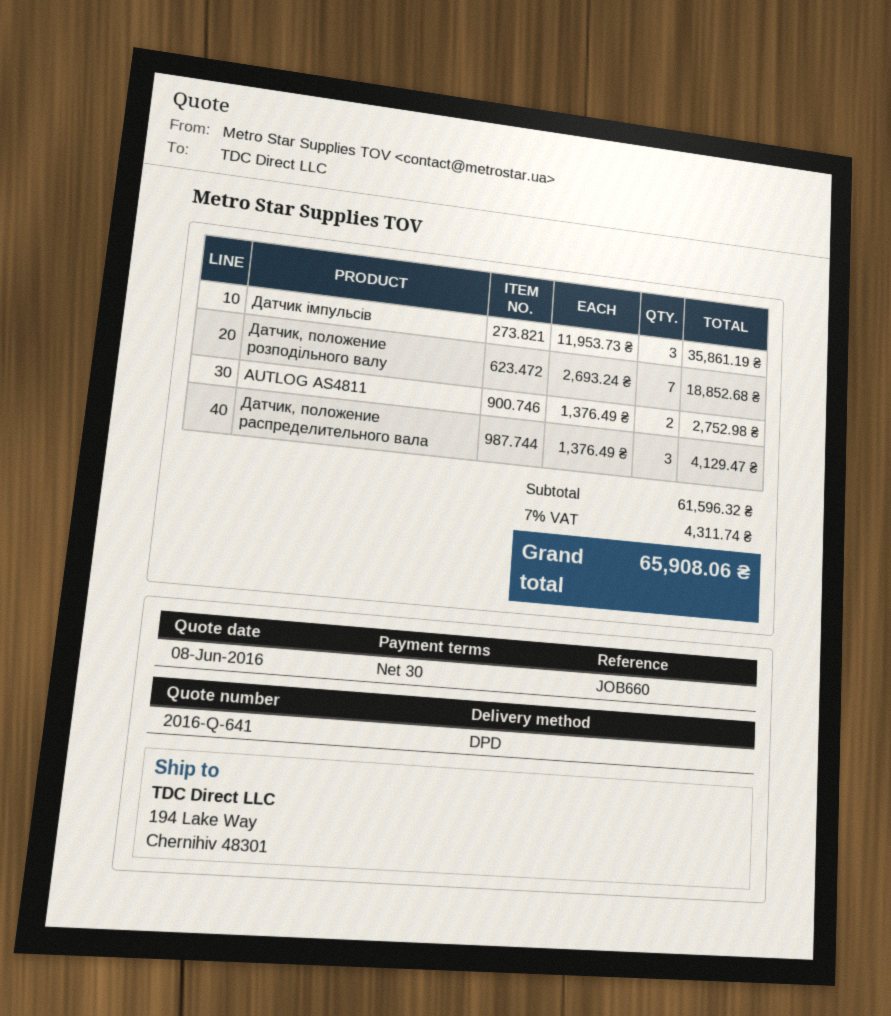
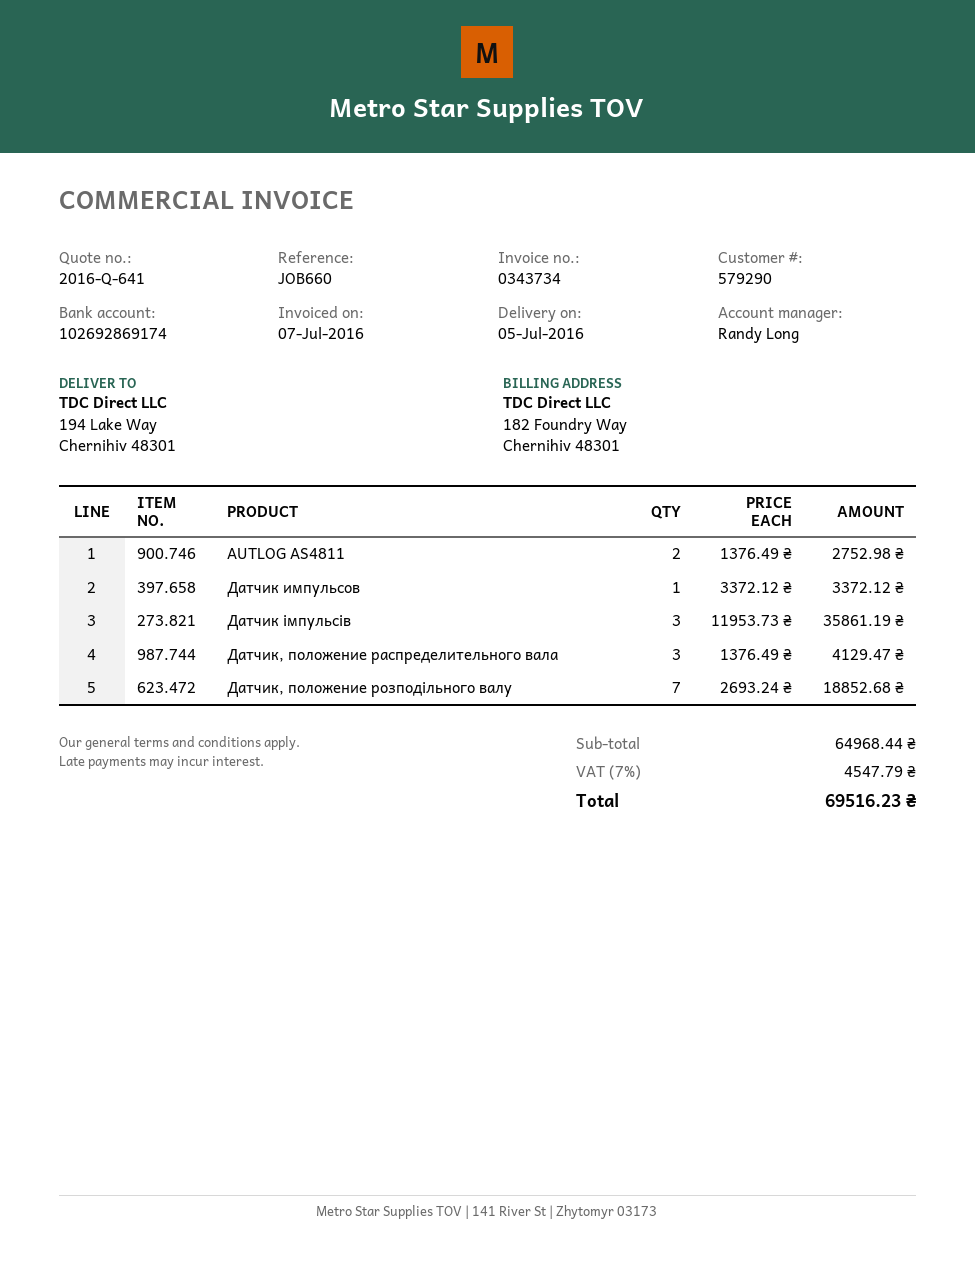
Датчик импульсов: none -> 1 x 3372.12 = 3372.12
subtotal: 61596.32 -> 64968.44
tax: 7% = 4311.74 -> 7% = 4547.79
total: 65908.06 -> 69516.23

